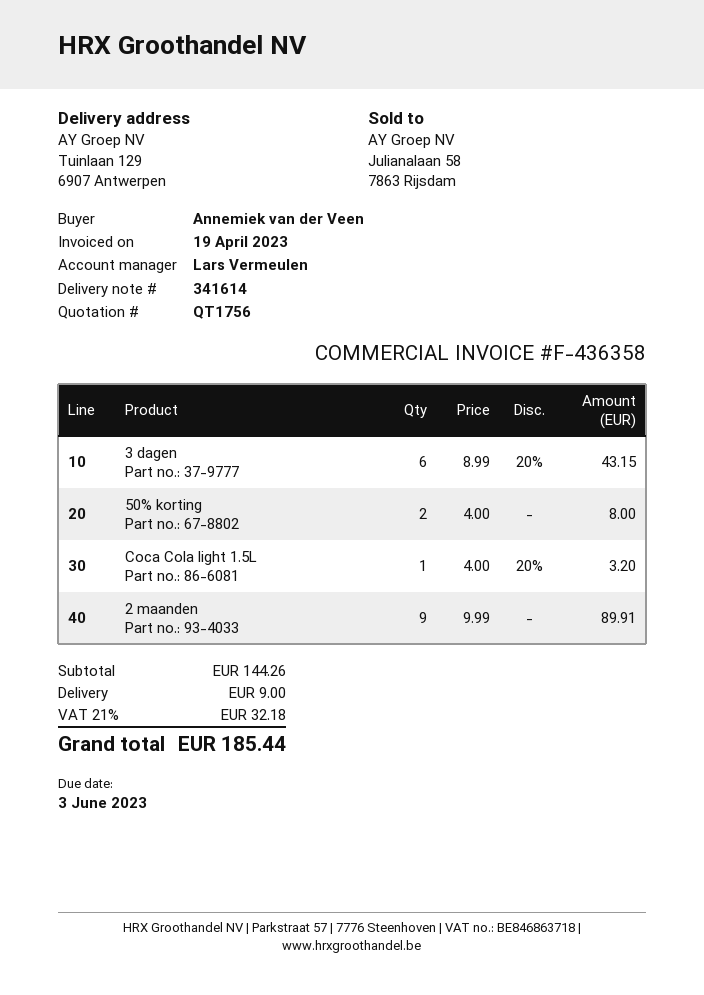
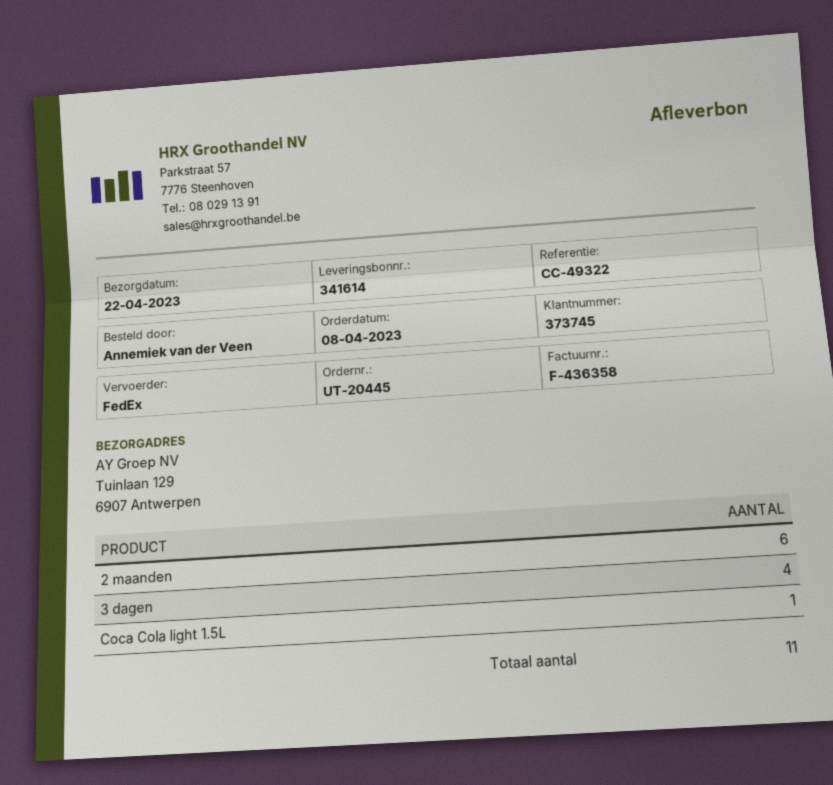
3 dagen: 6 -> 4
50% korting: 2 -> none
2 maanden: 9 -> 6

